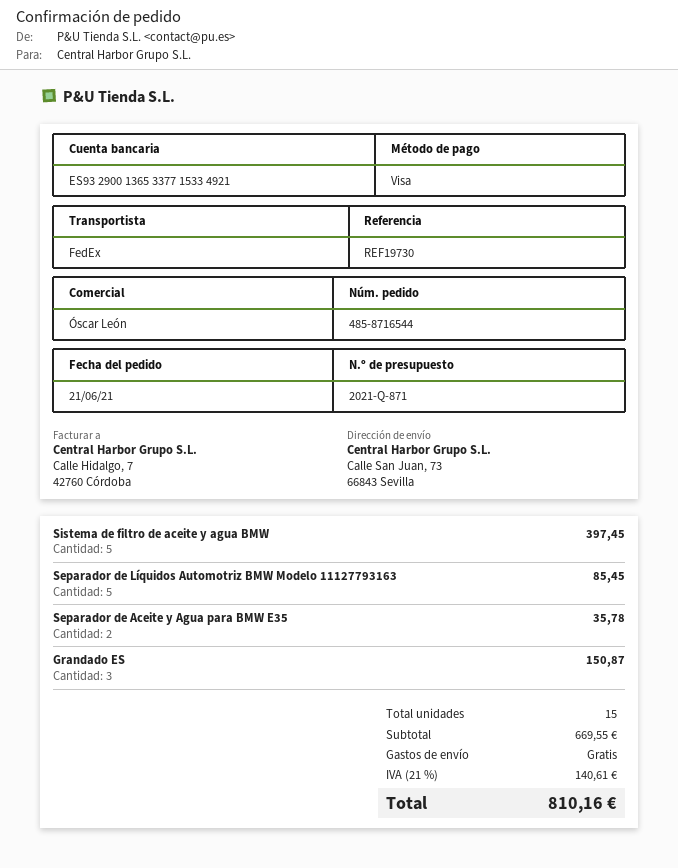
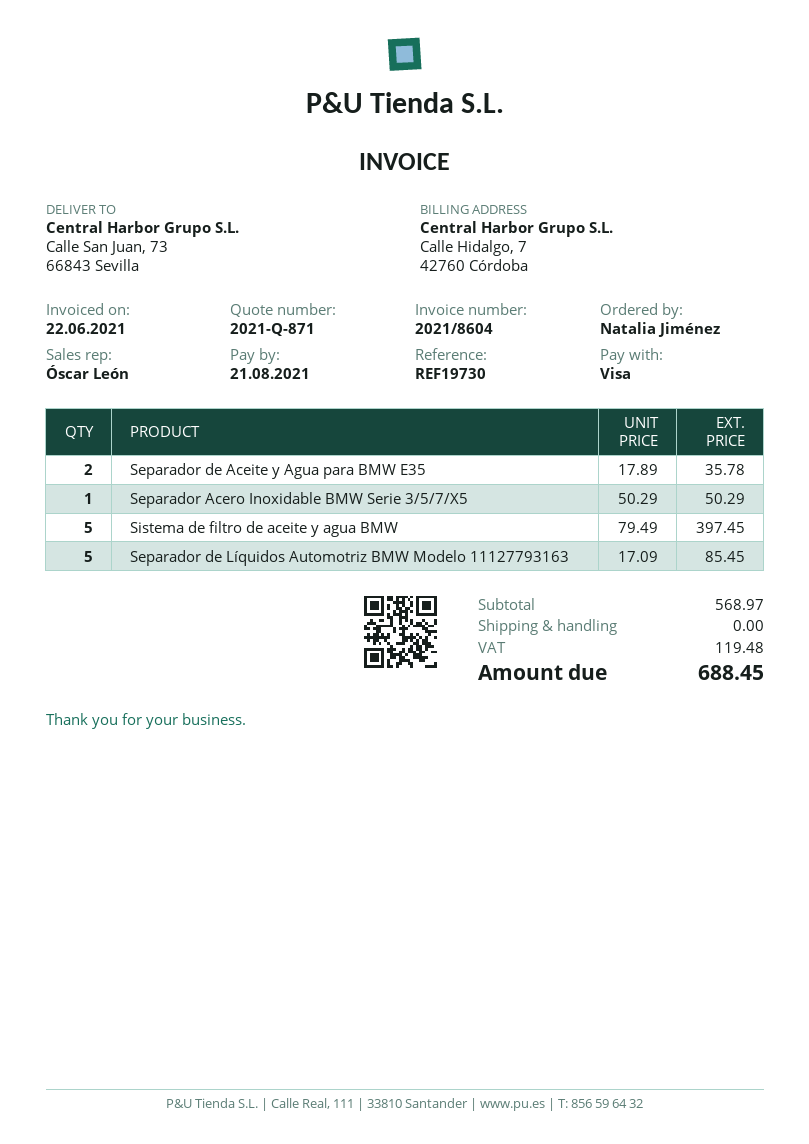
Grandado ES: 3 for 150.87 -> none
Separador Acero Inoxidable BMW Serie 3/5/7/X5: none -> 1 for 50.29
subtotal: 669.55 -> 568.97
tax: 140.61 -> 119.48
total: 810.16 -> 688.45

